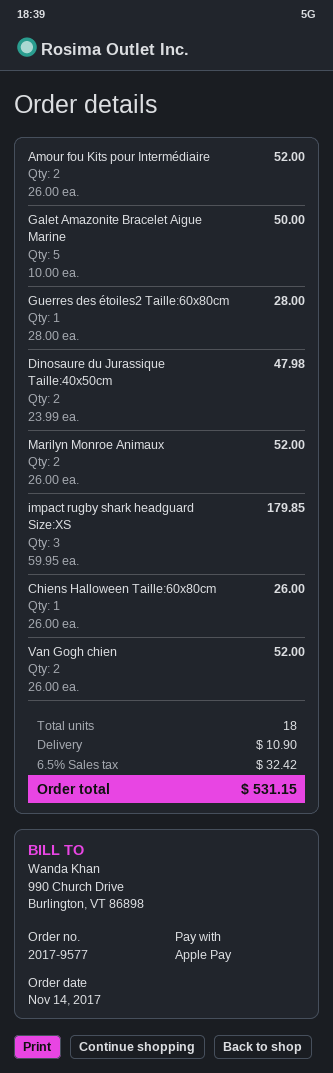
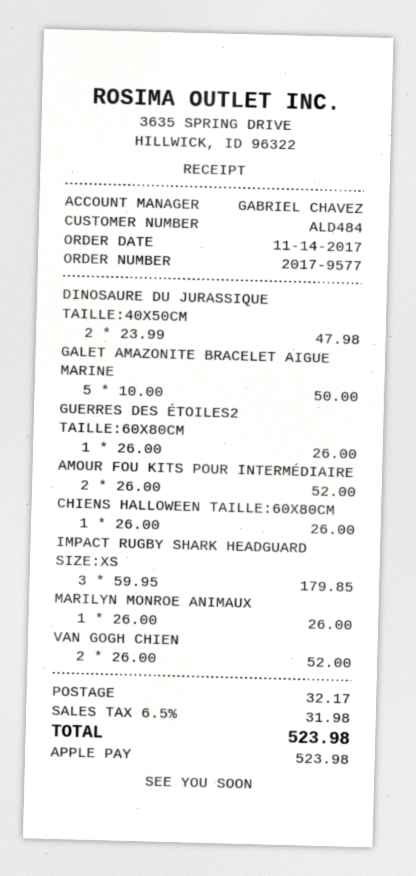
Guerres des étoiles2 Taille:60x80cm: 1 x 28.00 = 28.00 -> 1 x 26.00 = 26.00
Marilyn Monroe Animaux: 2 x 26.00 = 52.00 -> 1 x 26.00 = 26.00
shipping: 10.90 -> 32.17
tax: 6.5% = 32.42 -> 6.5% = 31.98
total: 531.15 -> 523.98

